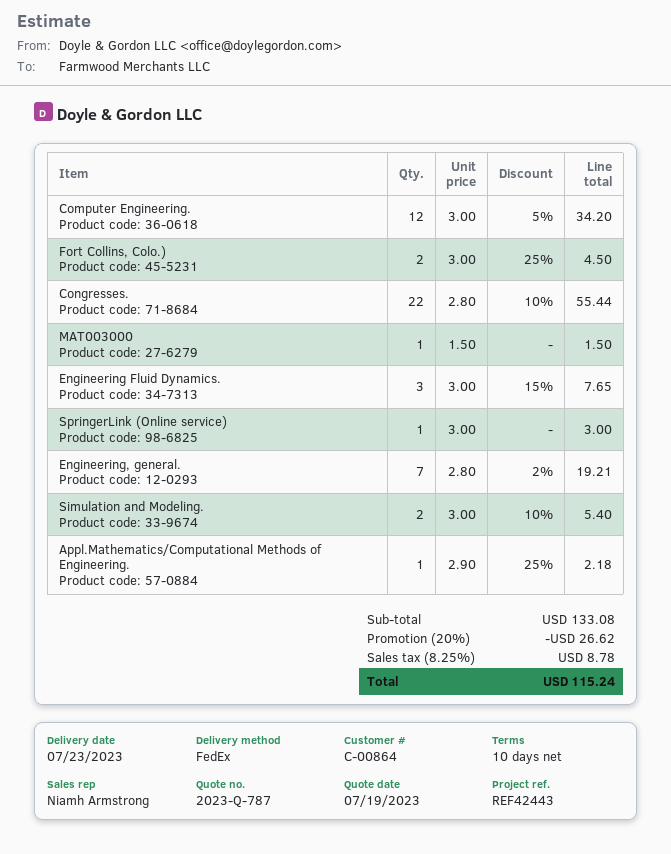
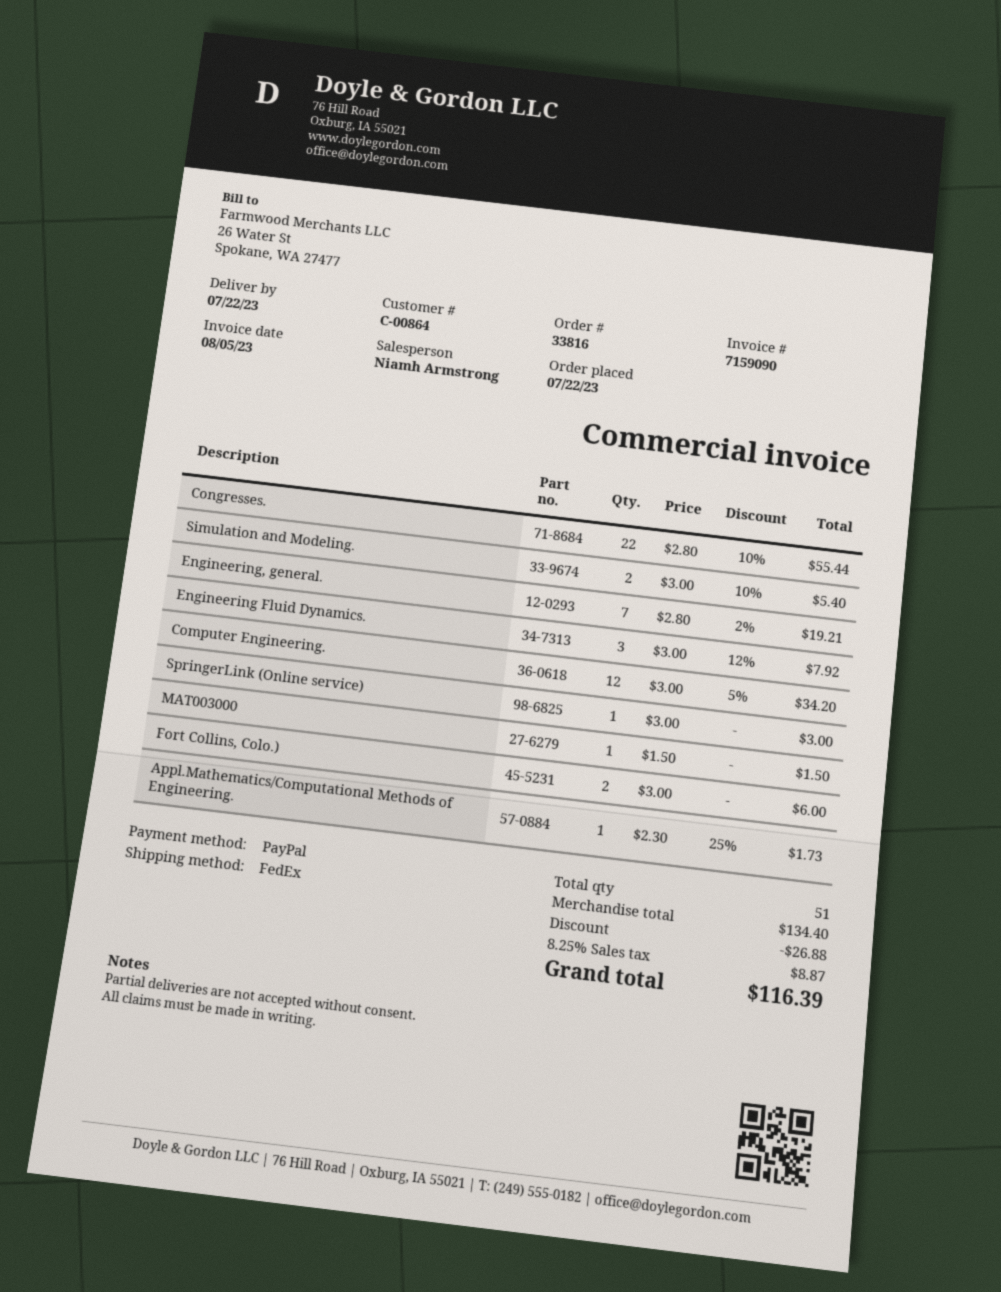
delivery date: 2023-07-23 -> 2023-07-22
Fort Collins, Colo.): 2 x 3.00 - 25% = 4.50 -> 2 x 3.00 = 6.00
Engineering Fluid Dynamics.: 3 x 3.00 - 15% = 7.65 -> 3 x 3.00 - 12% = 7.92
Appl.Mathematics/Computational Methods of Engineering.: 1 x 2.90 - 25% = 2.18 -> 1 x 2.30 - 25% = 1.73
subtotal: 133.08 -> 134.40
discount: 26.62 -> 26.88
tax: 8.25% = 8.78 -> 8.25% = 8.87
total: 115.24 -> 116.39

